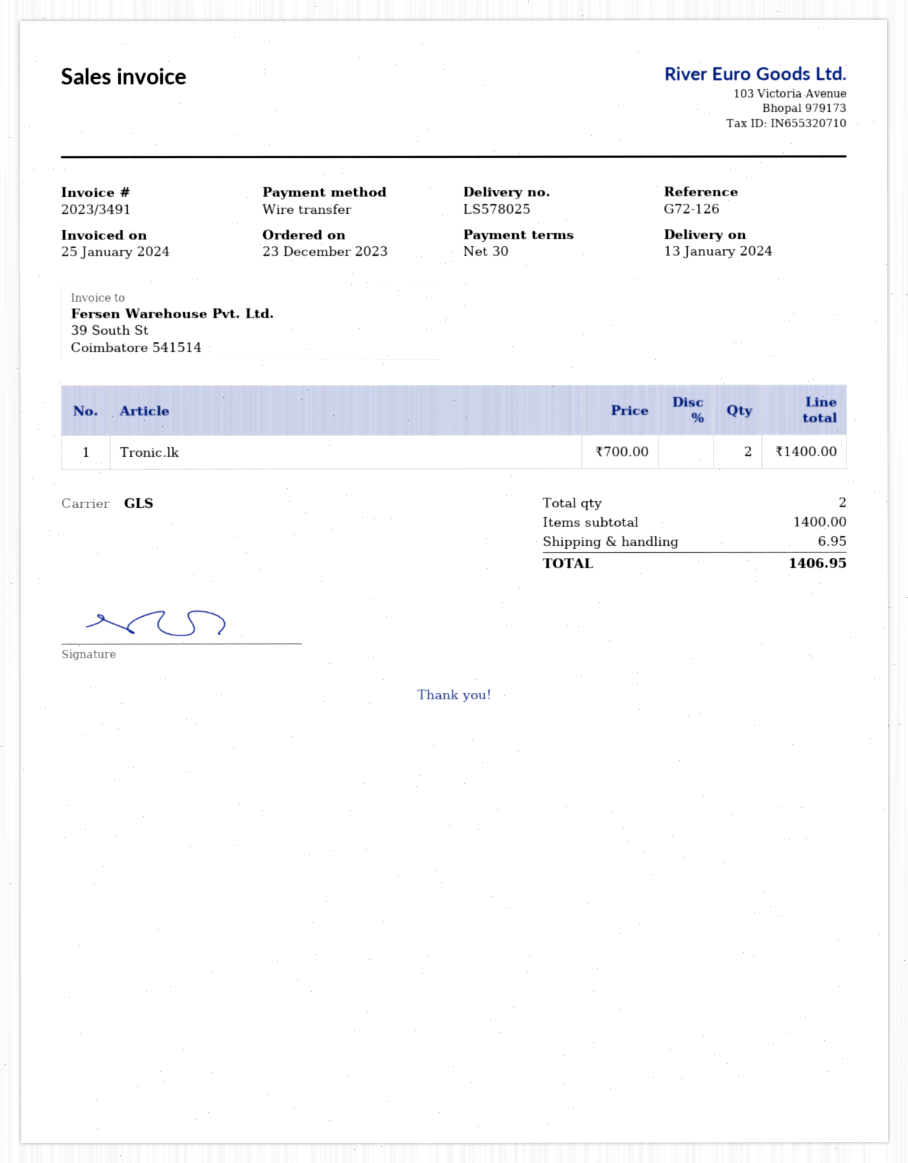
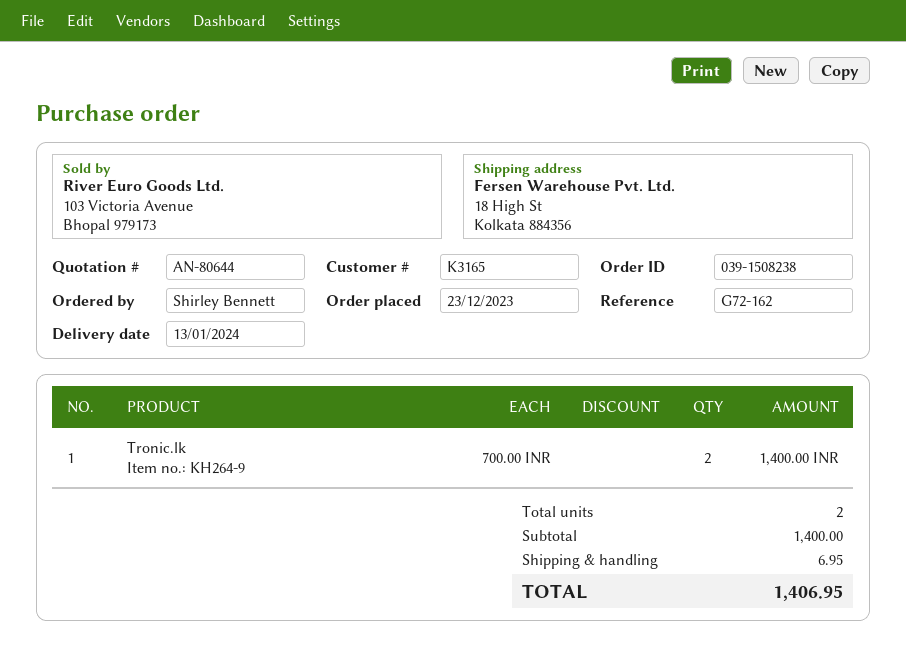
reference: G72-126 -> G72-162

